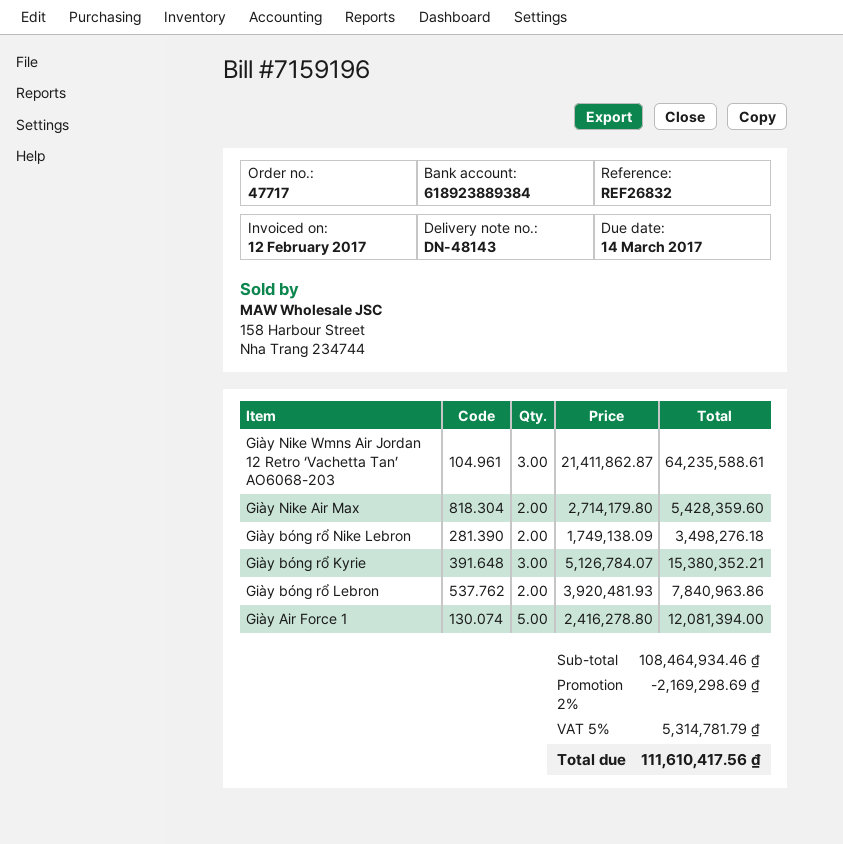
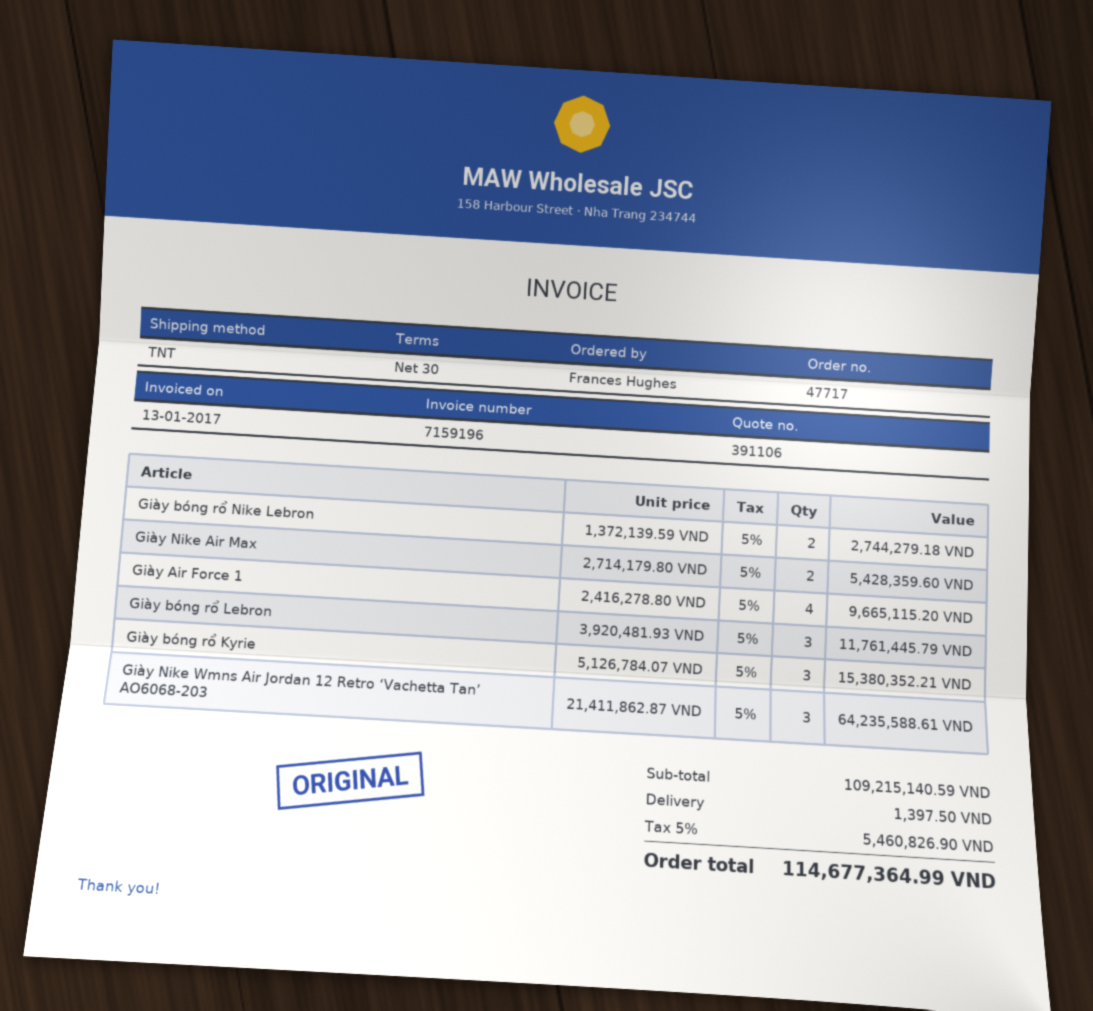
invoice date: 2017-02-12 -> 2017-01-13
Giày bóng rổ Nike Lebron: 2 x 1749138.09 = 3498276.18 -> 2 x 1372139.59 = 2744279.18
Giày bóng rổ Lebron: 2 x 3920481.93 = 7840963.86 -> 3 x 3920481.93 = 11761445.79
Giày Air Force 1: 5 x 2416278.80 = 12081394.00 -> 4 x 2416278.80 = 9665115.20
subtotal: 108464934.46 -> 109215140.59
discount: 2% = 2169298.69 -> none
shipping: none -> 1397.50
tax: 5% = 5314781.79 -> 5% = 5460826.90
total: 111610417.56 -> 114677364.99

